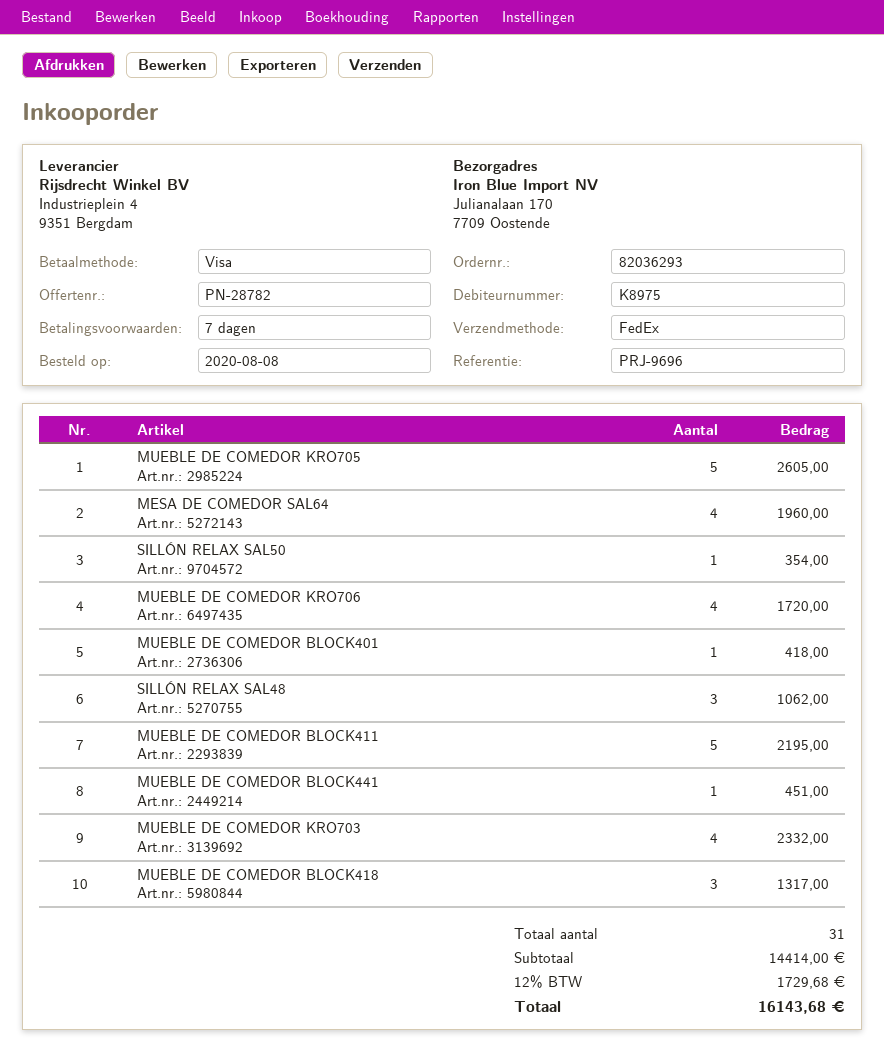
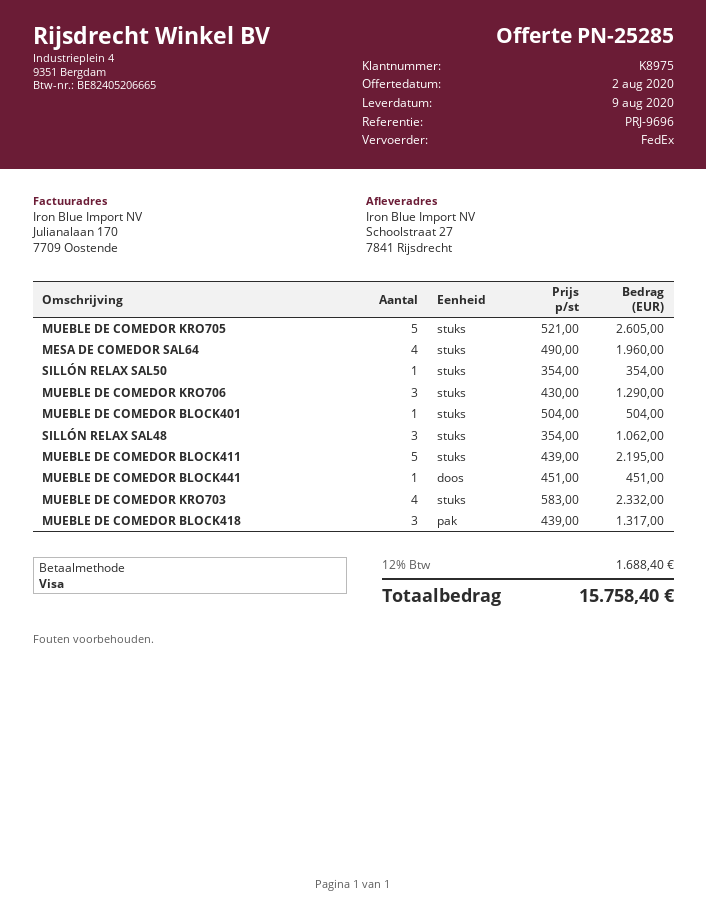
quote number: PN-28782 -> PN-25285
ship to: Julianalaan 170, 7709 Oostende -> Schoolstraat 27, 7841 Rijsdrecht
MUEBLE DE COMEDOR KRO706: 4 for 1720.00 -> 3 for 1290.00
MUEBLE DE COMEDOR BLOCK401: 1 for 418.00 -> 1 for 504.00
tax: 12% = 1729.68 -> 12% = 1688.40
total: 16143.68 -> 15758.40

